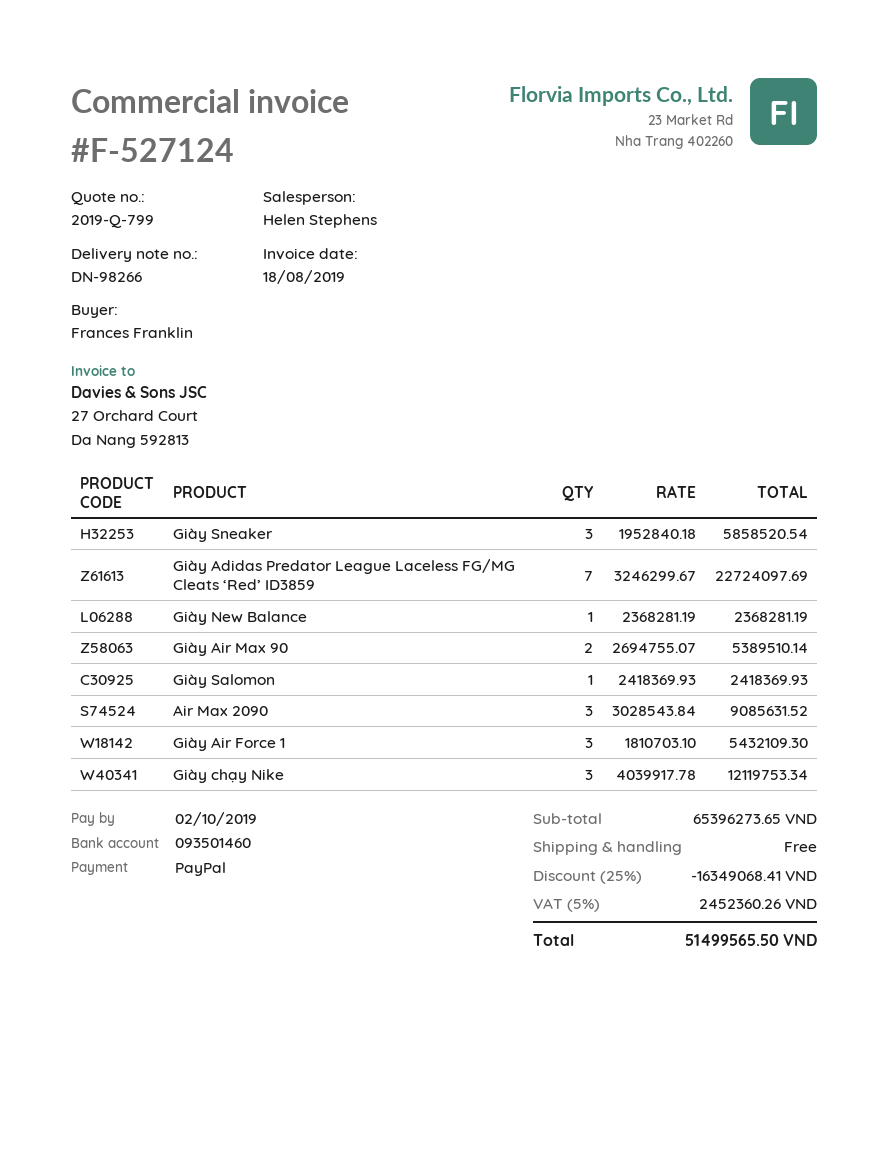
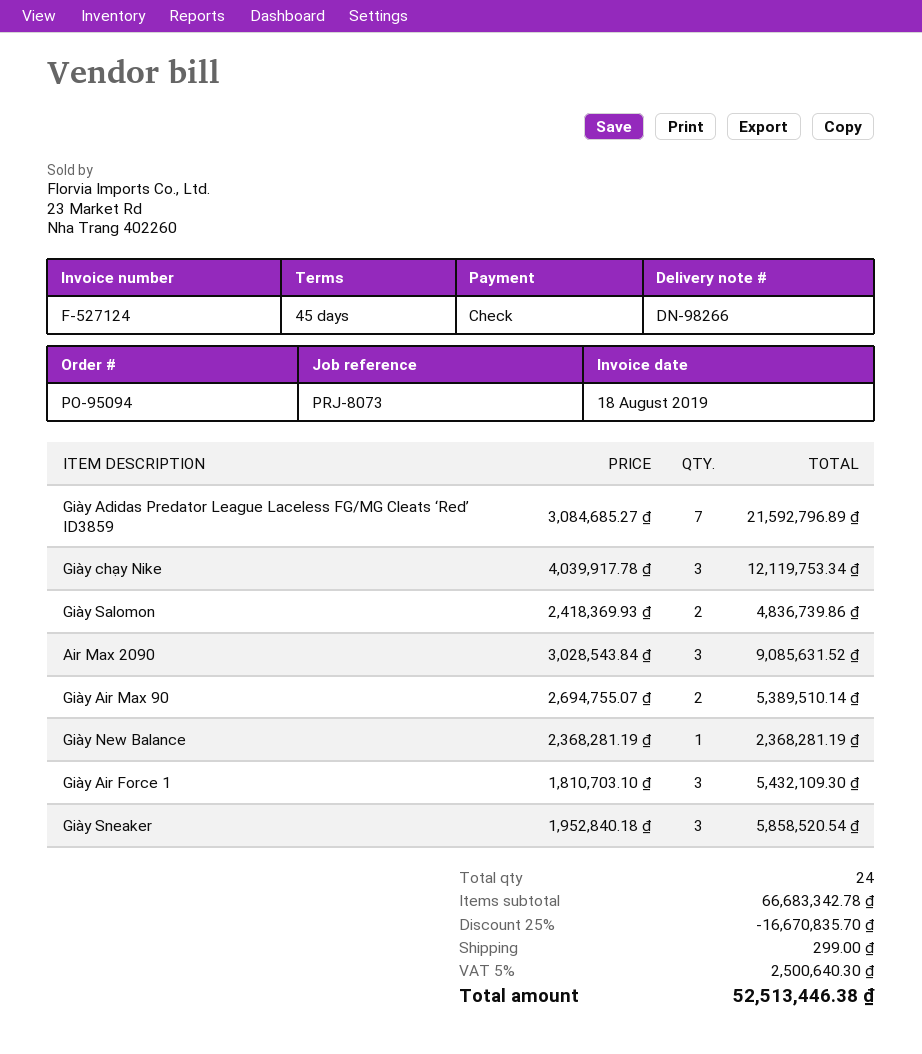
payment method: PayPal -> cheque
Giày Adidas Predator League Laceless FG/MG Cleats ‘Red’ ID3859: 7 x 3246299.67 = 22724097.69 -> 7 x 3084685.27 = 21592796.89
Giày Salomon: 1 x 2418369.93 = 2418369.93 -> 2 x 2418369.93 = 4836739.86
subtotal: 65396273.65 -> 66683342.78
discount: 25% = 16349068.41 -> 25% = 16670835.70
shipping: 0.00 -> 299.00
tax: 5% = 2452360.26 -> 5% = 2500640.30
total: 51499565.50 -> 52513446.38

